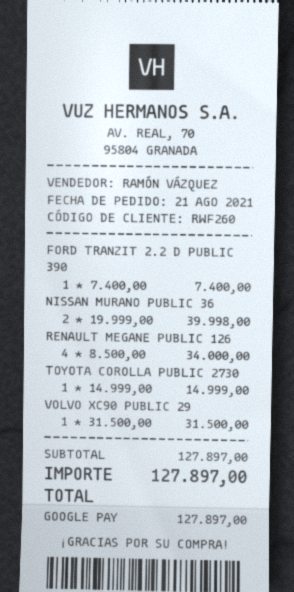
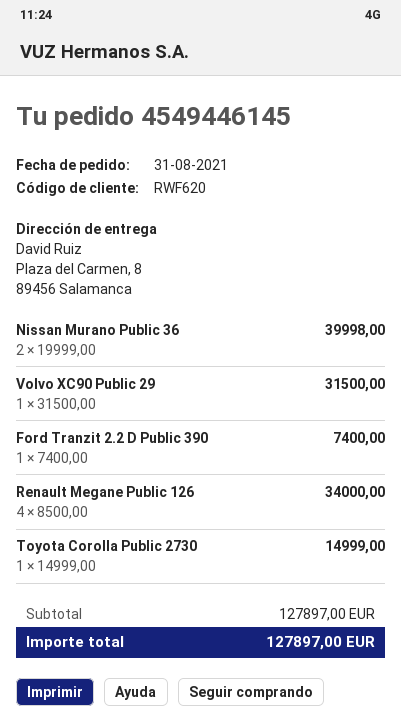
order date: 2021-08-21 -> 2021-08-31
customer number: RWF260 -> RWF620

